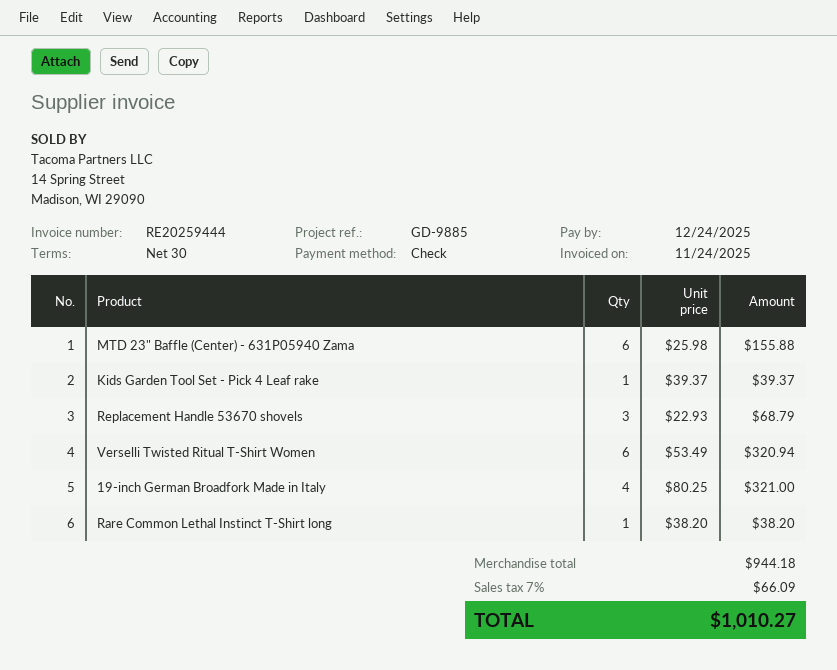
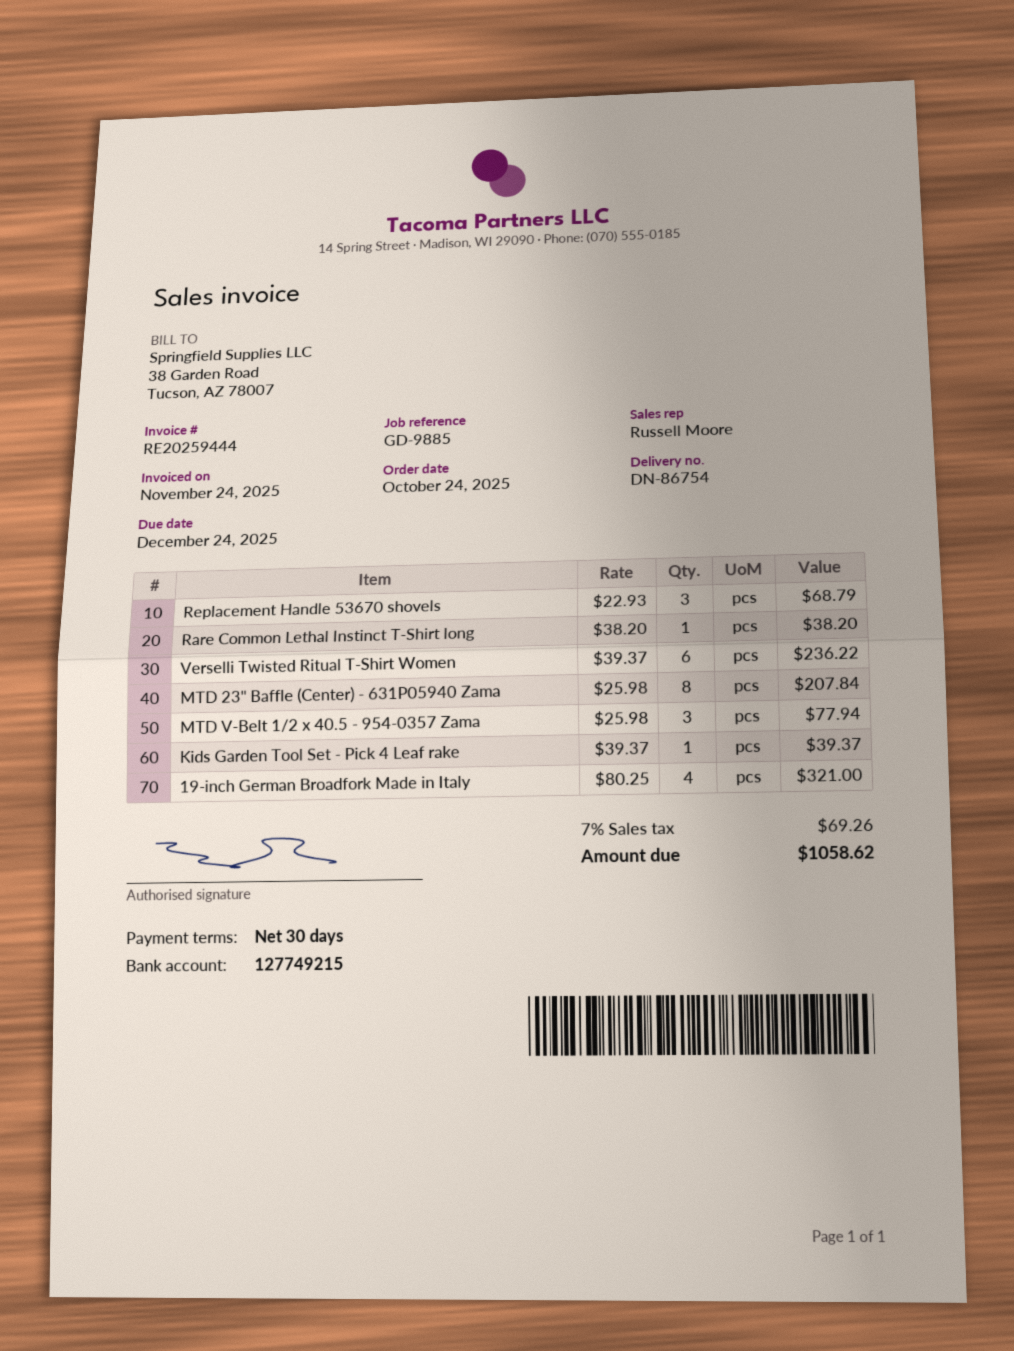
MTD 23" Baffle (Center) - 631P05940 Zama: 6 x 25.98 = 155.88 -> 8 x 25.98 = 207.84
Verselli Twisted Ritual T-Shirt Women: 6 x 53.49 = 320.94 -> 6 x 39.37 = 236.22
MTD V-Belt 1/2 x 40.5 - 954-0357 Zama: none -> 3 x 25.98 = 77.94
tax: 7% = 66.09 -> 7% = 69.26
total: 1010.27 -> 1058.62

